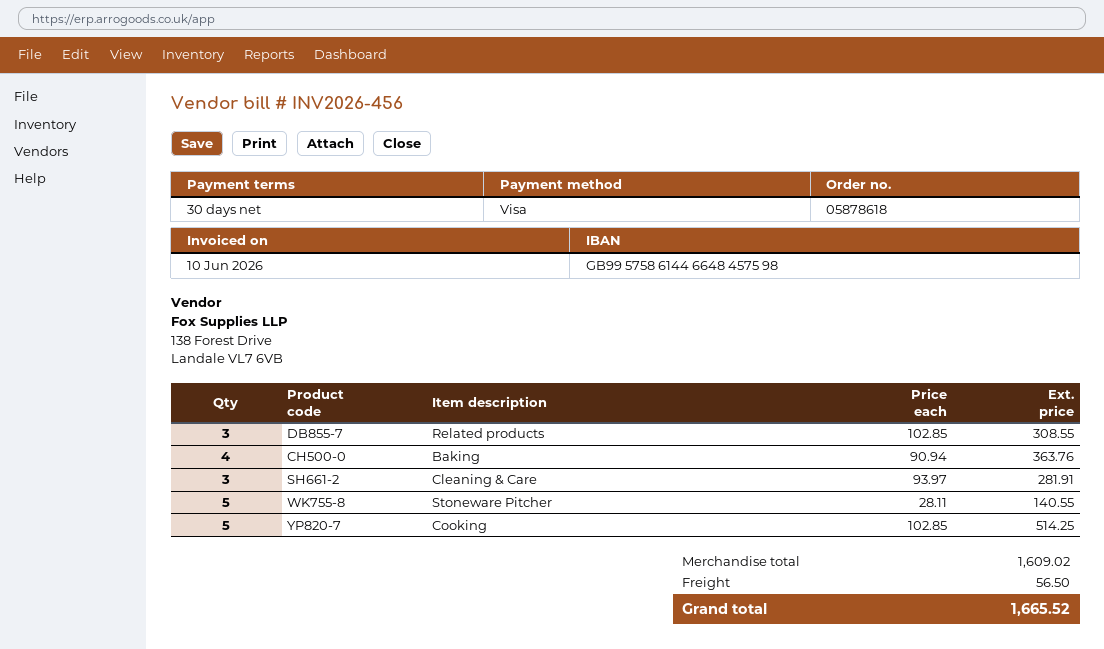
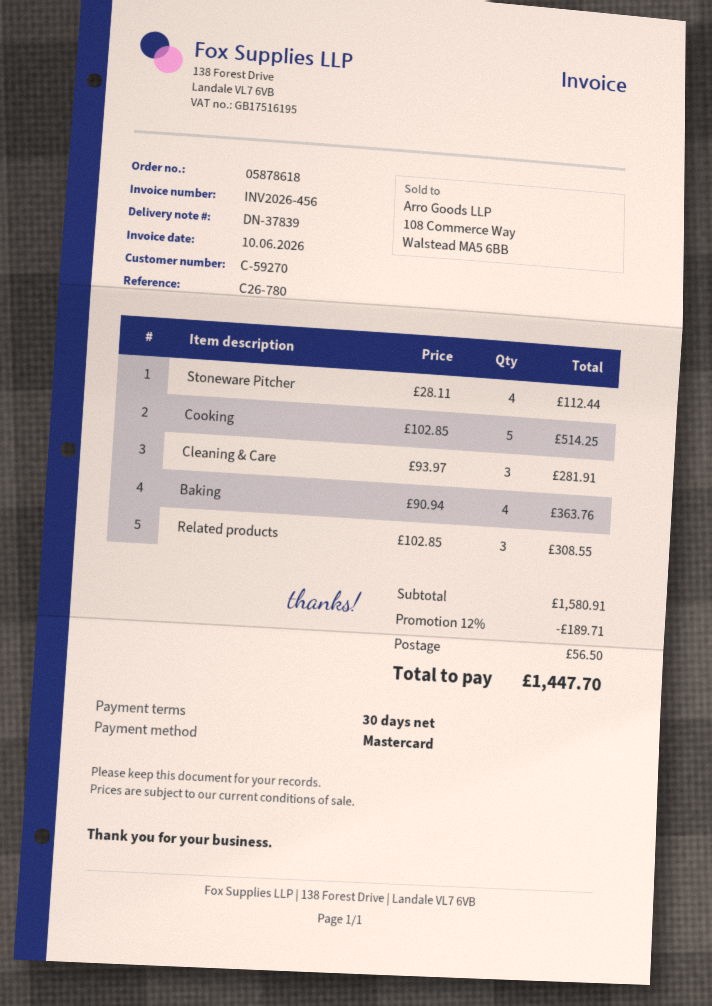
payment method: Visa -> Mastercard
Stoneware Pitcher: 5 x 28.11 = 140.55 -> 4 x 28.11 = 112.44
subtotal: 1609.02 -> 1580.91
discount: none -> 12% = 189.71
total: 1665.52 -> 1447.70

